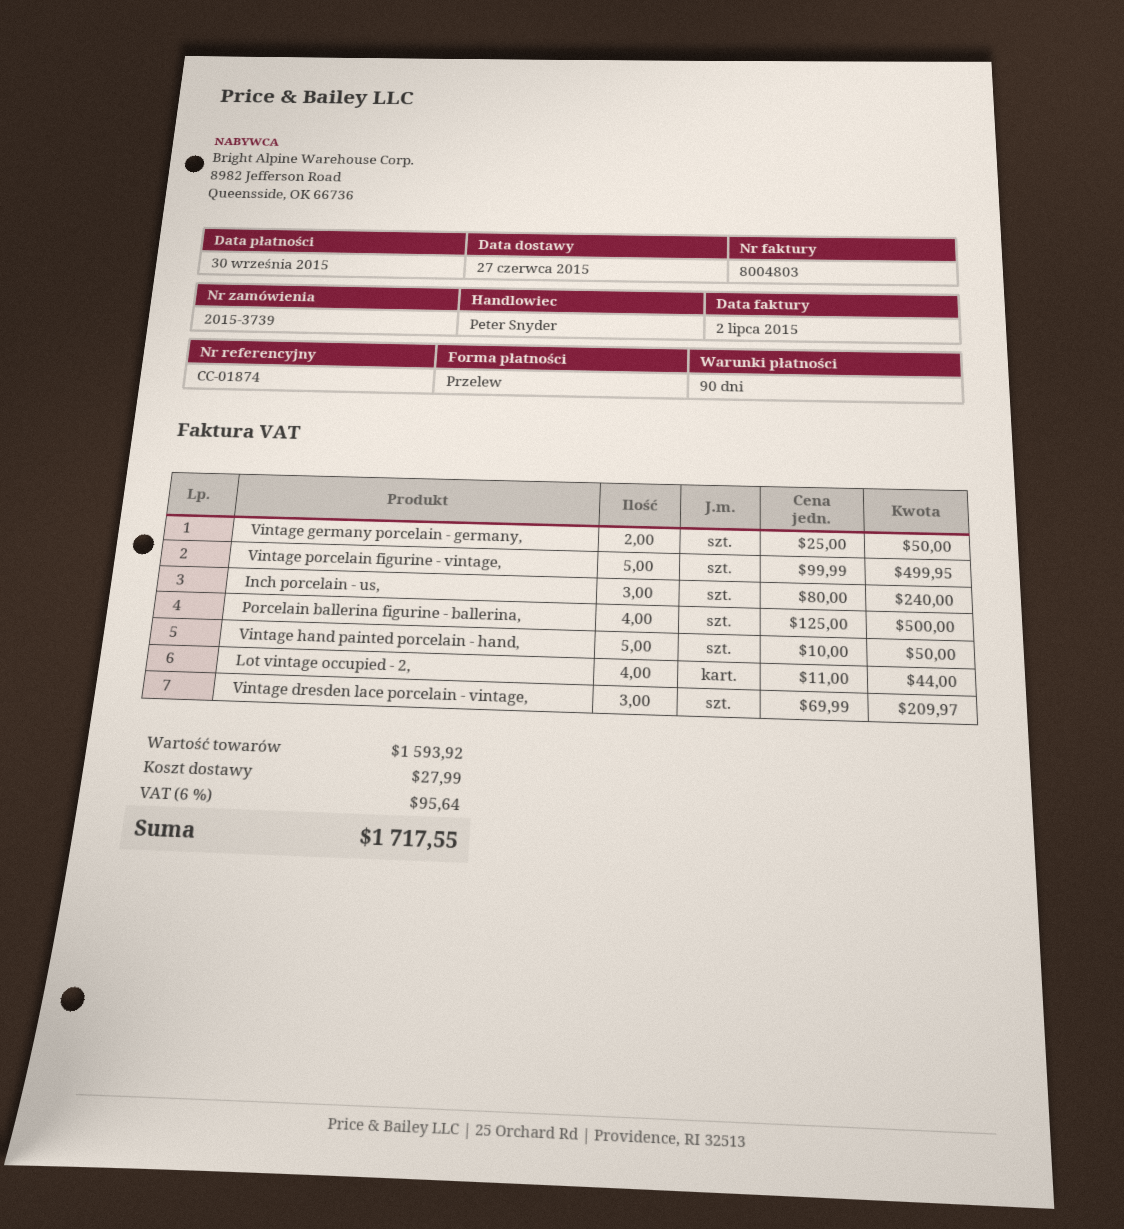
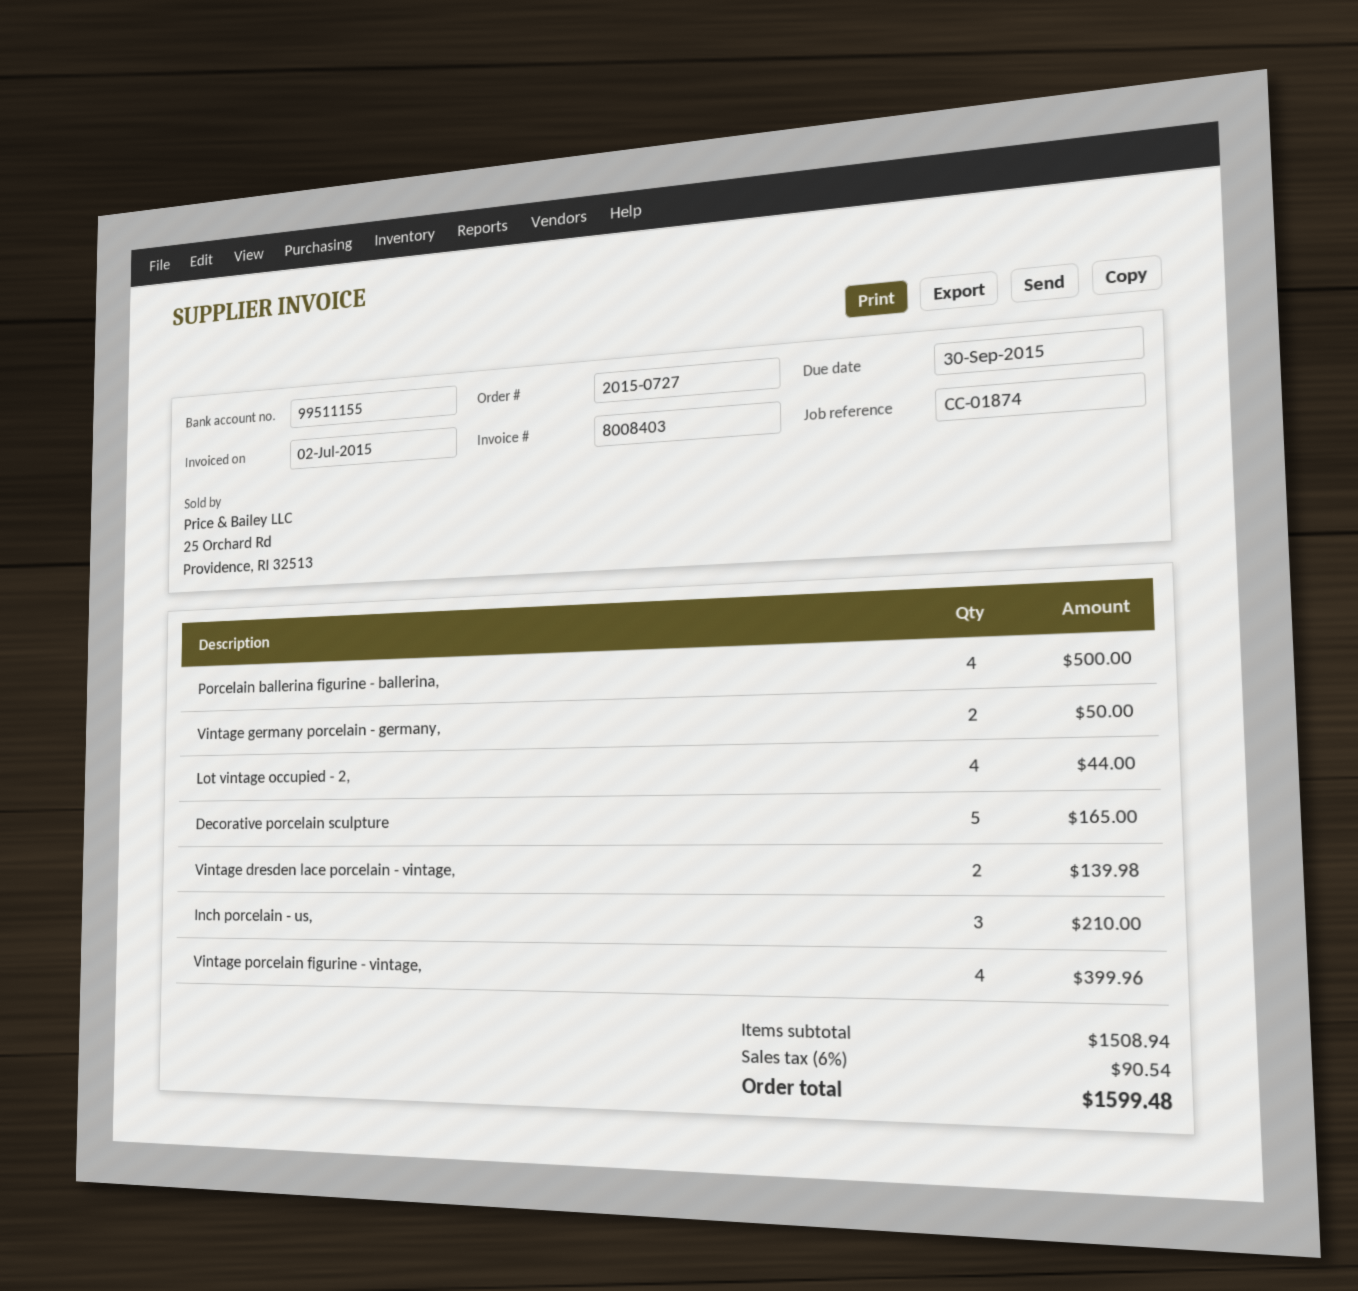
order number: 2015-3739 -> 2015-0727
invoice number: 8004803 -> 8008403
Vintage porcelain figurine - vintage,: 5 for 499.95 -> 4 for 399.96
Inch porcelain - us,: 3 for 240.00 -> 3 for 210.00
Vintage hand painted porcelain - hand,: 5 for 50.00 -> none
Vintage dresden lace porcelain - vintage,: 3 for 209.97 -> 2 for 139.98
Decorative porcelain sculpture: none -> 5 for 165.00
subtotal: 1593.92 -> 1508.94
shipping: 27.99 -> none
tax: 6% = 95.64 -> 6% = 90.54
total: 1717.55 -> 1599.48

